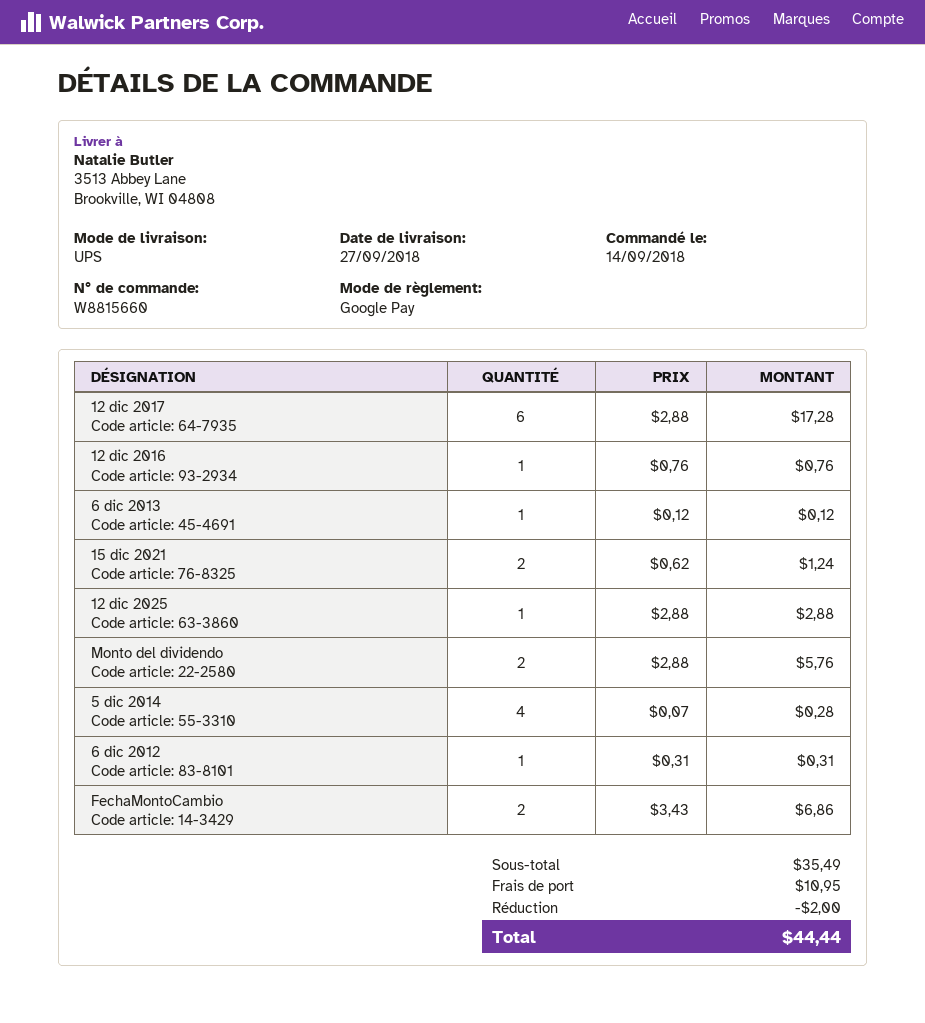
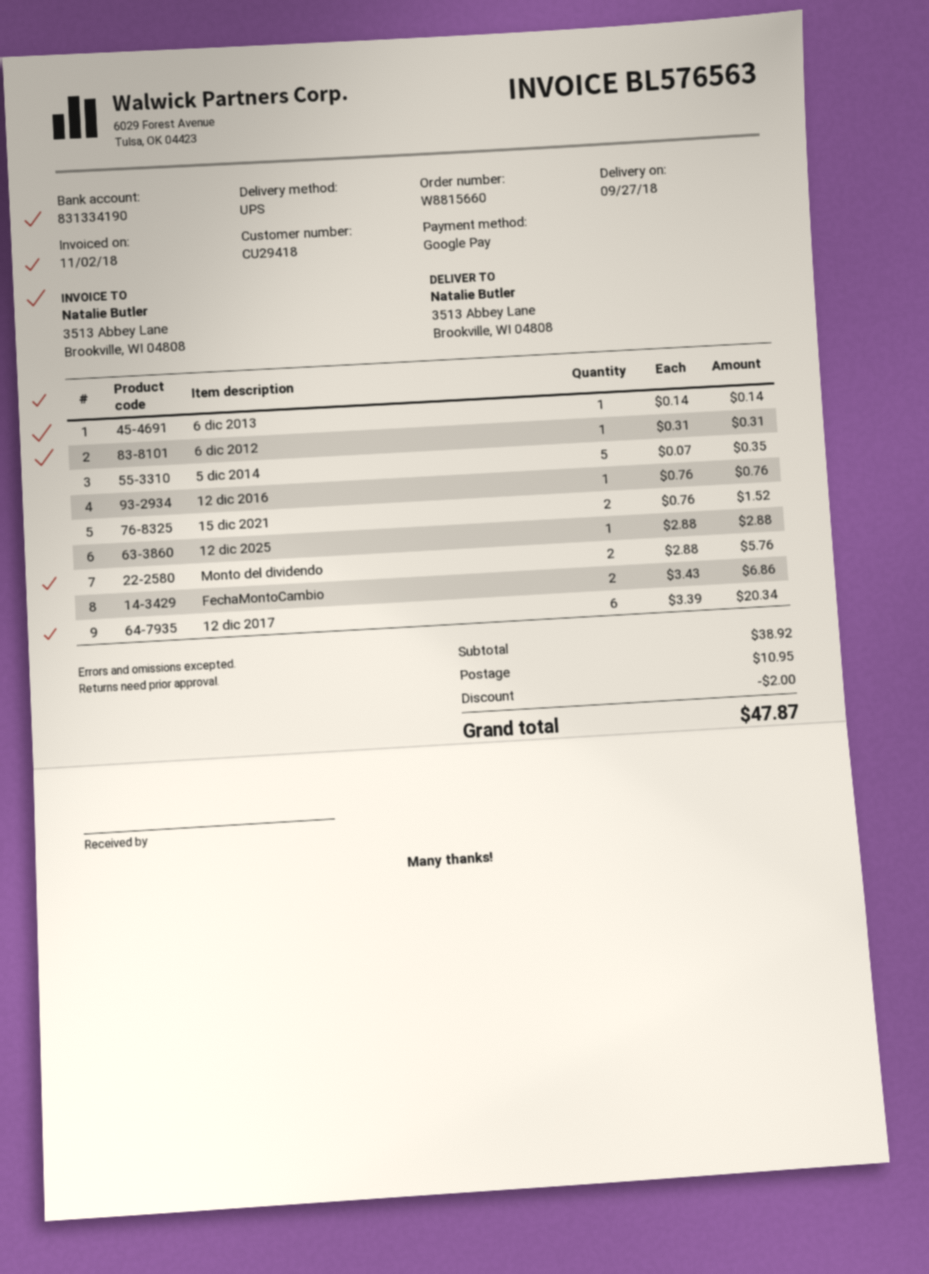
12 dic 2017: 6 x 2.88 = 17.28 -> 6 x 3.39 = 20.34
6 dic 2013: 1 x 0.12 = 0.12 -> 1 x 0.14 = 0.14
15 dic 2021: 2 x 0.62 = 1.24 -> 2 x 0.76 = 1.52
5 dic 2014: 4 x 0.07 = 0.28 -> 5 x 0.07 = 0.35
subtotal: 35.49 -> 38.92
total: 44.44 -> 47.87

